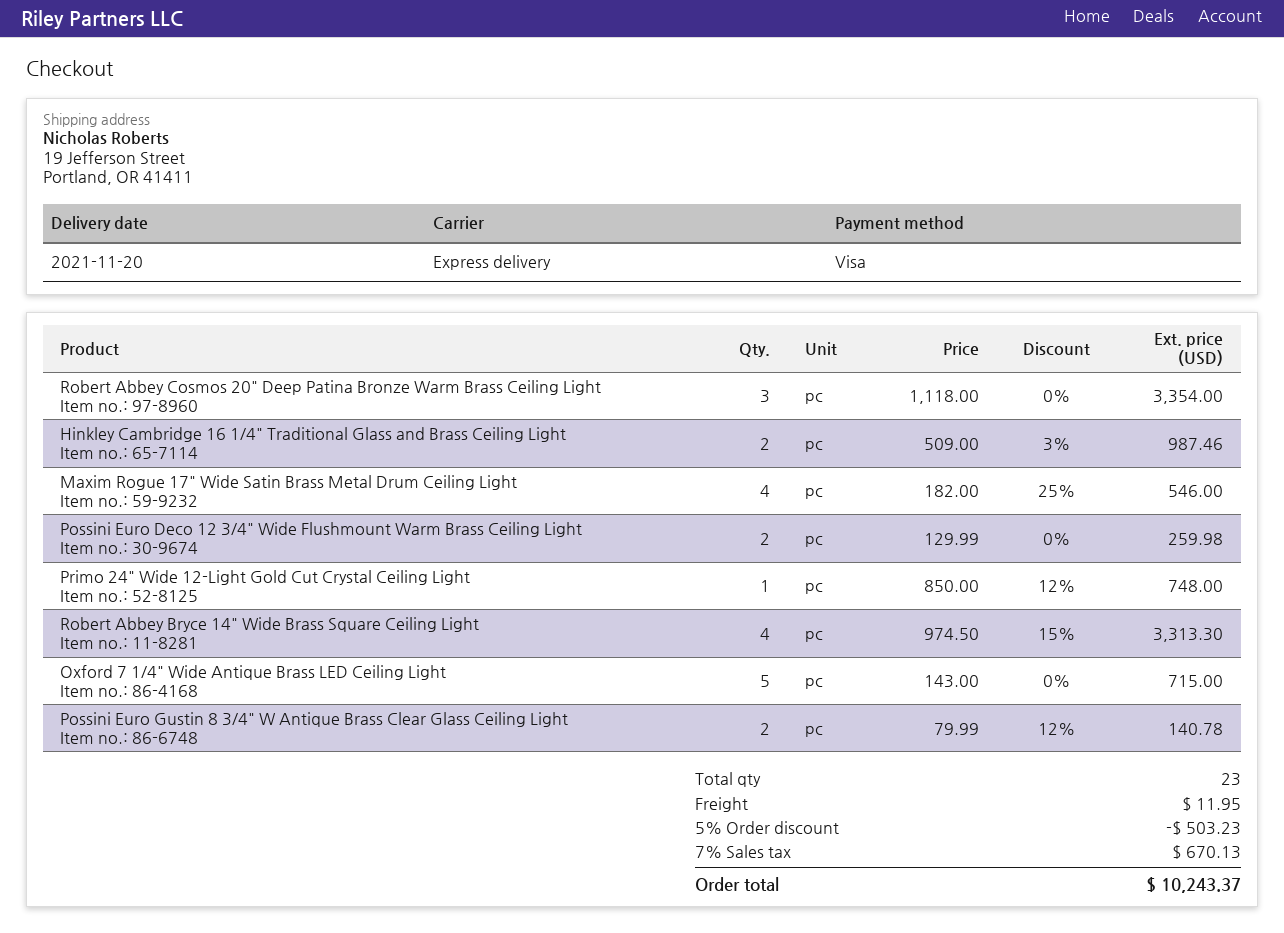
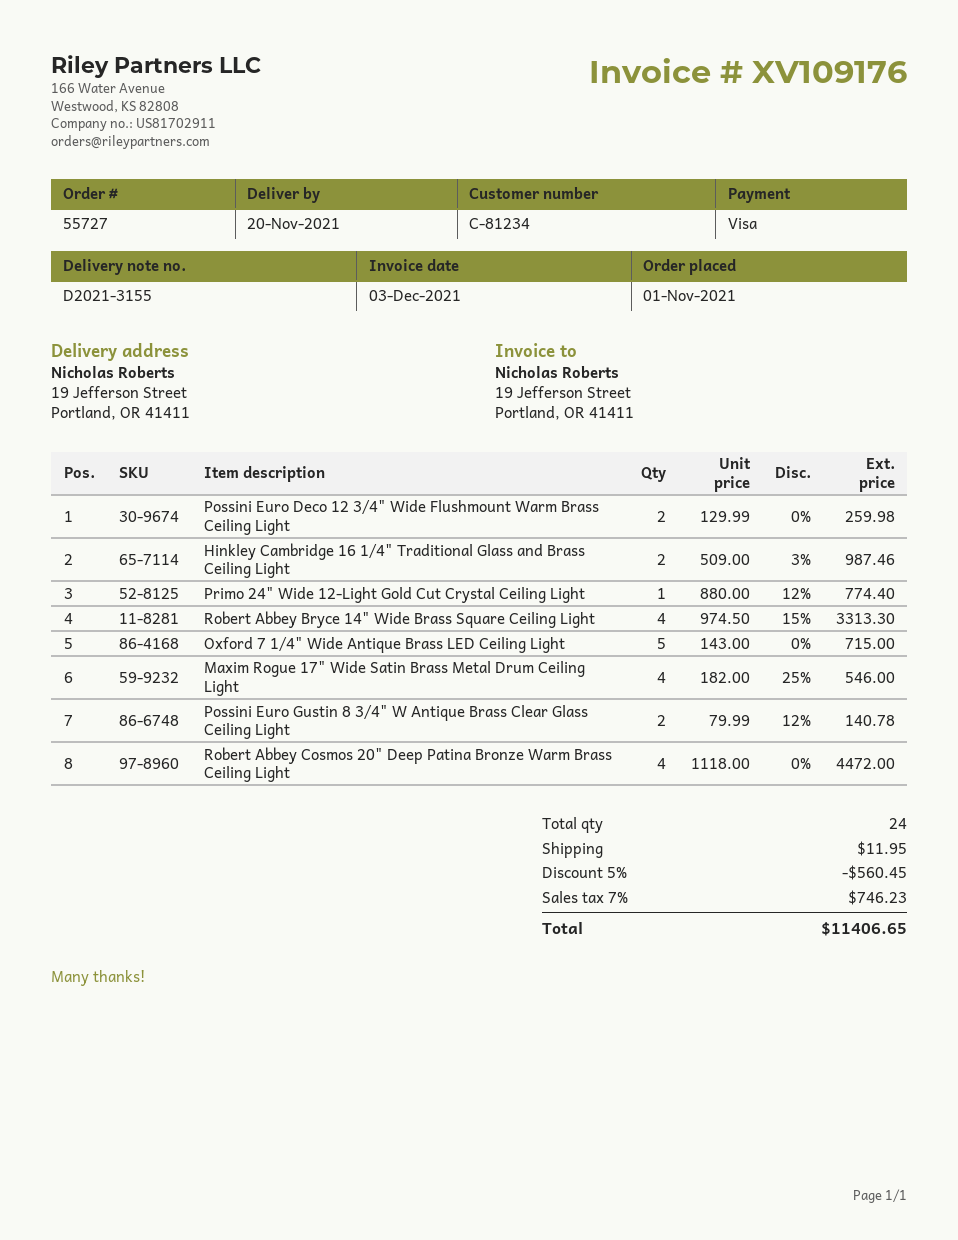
Robert Abbey Cosmos 20" Deep Patina Bronze Warm Brass Ceiling Light: 3 x 1118.00 = 3354.00 -> 4 x 1118.00 = 4472.00
Primo 24" Wide 12-Light Gold Cut Crystal Ceiling Light: 1 x 850.00 - 12% = 748.00 -> 1 x 880.00 - 12% = 774.40
total quantity: 23 -> 24
discount: 5% = 503.23 -> 5% = 560.45
tax: 7% = 670.13 -> 7% = 746.23
total: 10243.37 -> 11406.65

